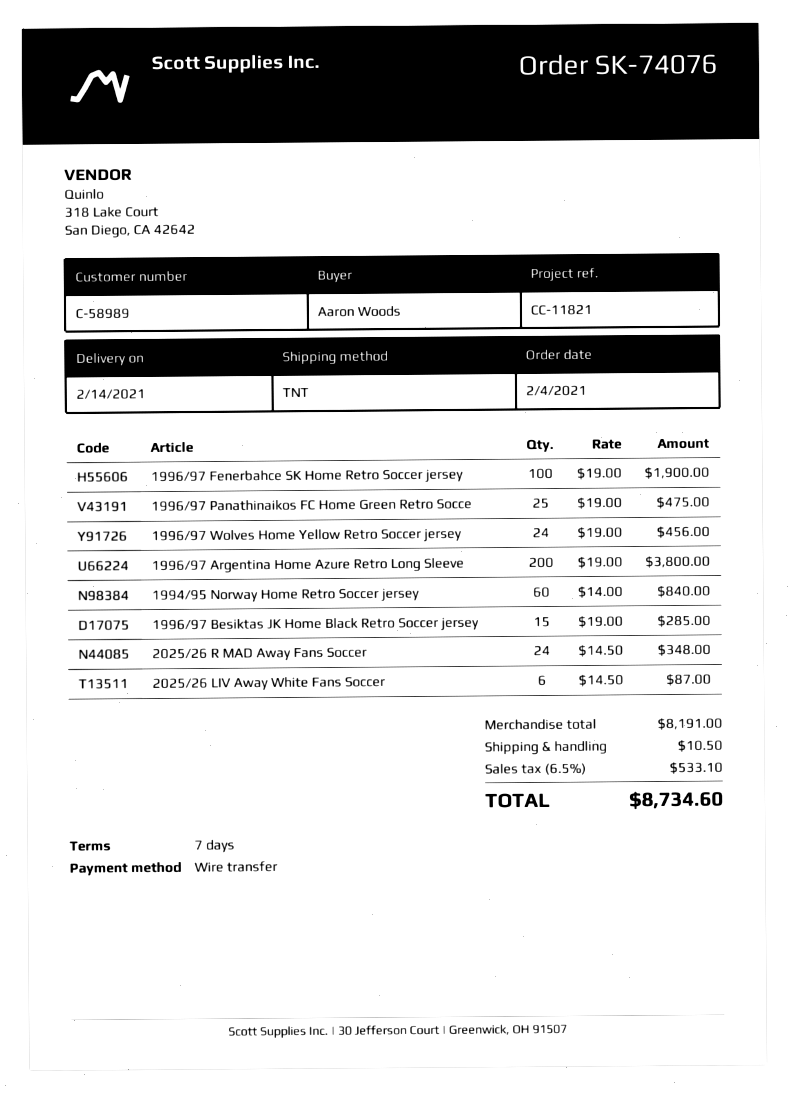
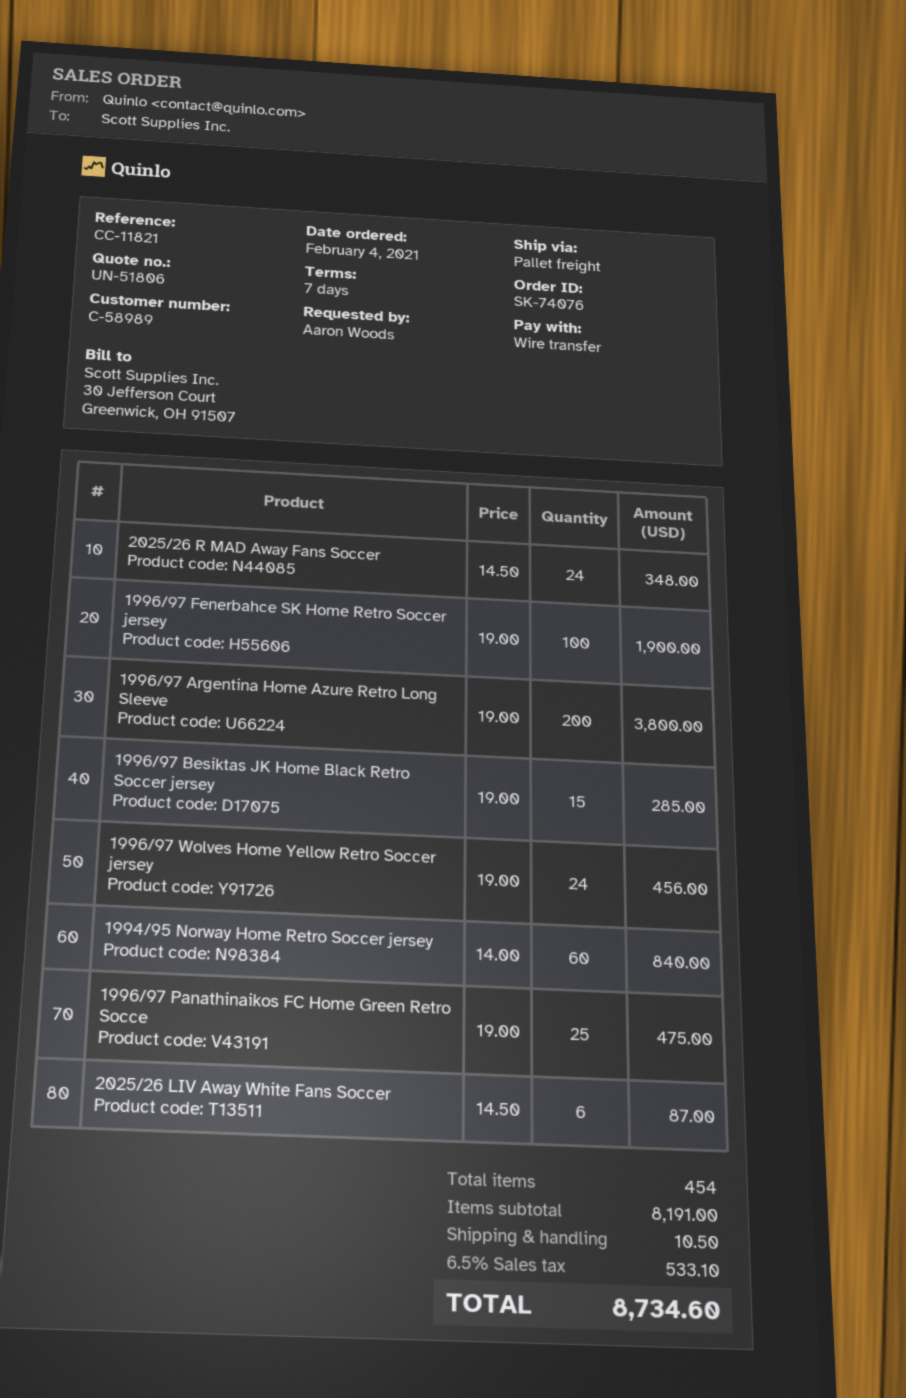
shipping method: TNT -> pallet freight

